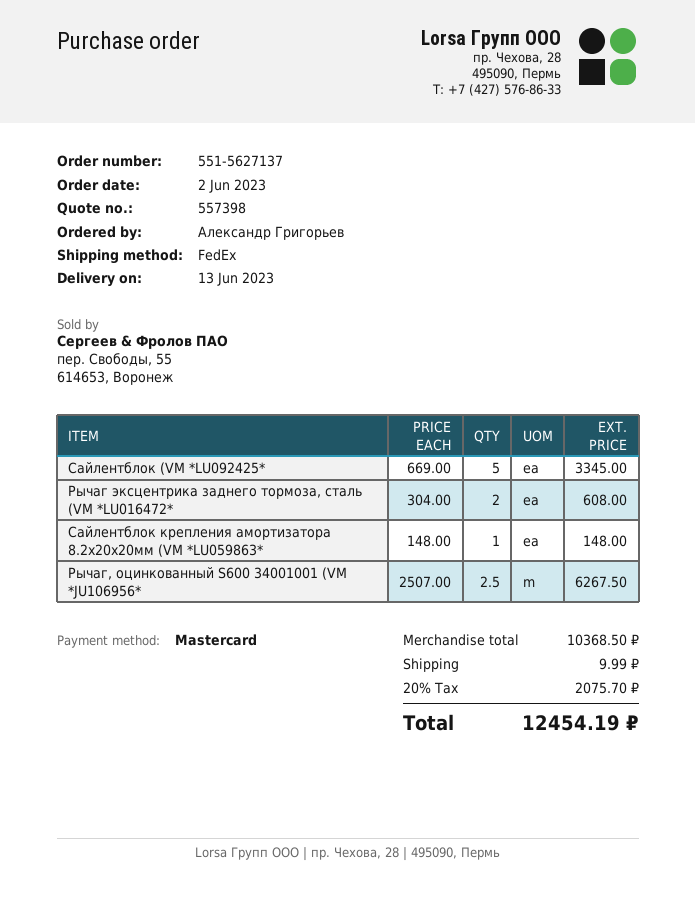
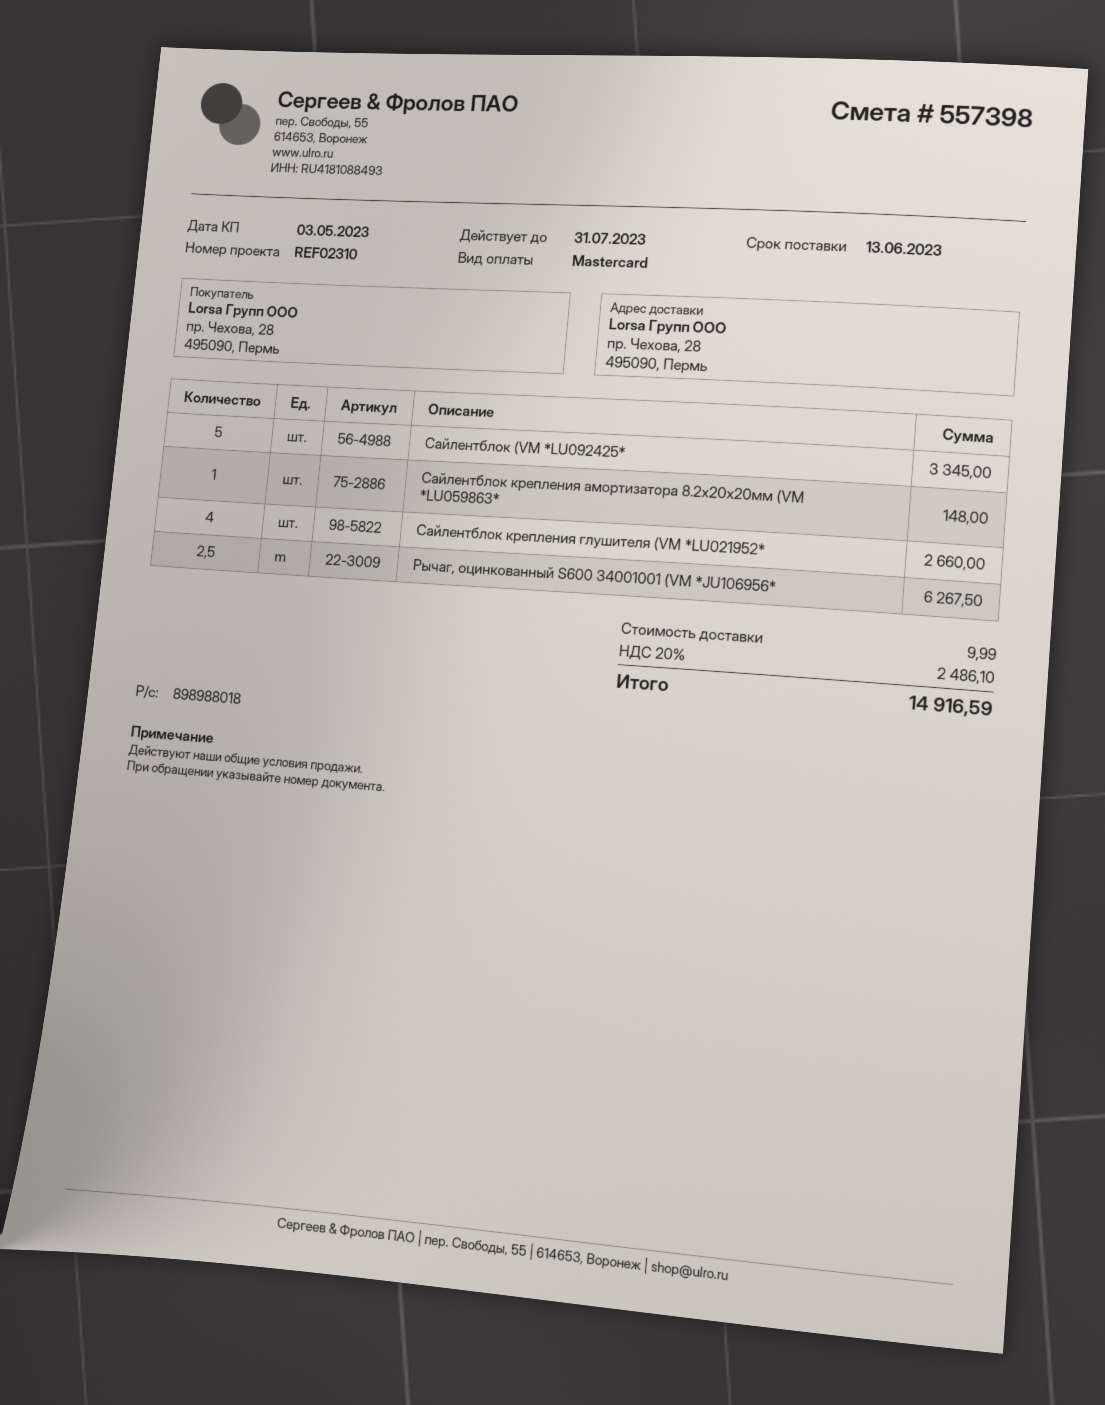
Рычаг эксцентрика заднего тормоза, сталь (VM *LU016472*: 2 for 608.00 -> none
Сайлентблок крепления глушителя (VM *LU021952*: none -> 4 for 2660.00
tax: 20% = 2075.70 -> 20% = 2486.10
total: 12454.19 -> 14916.59

